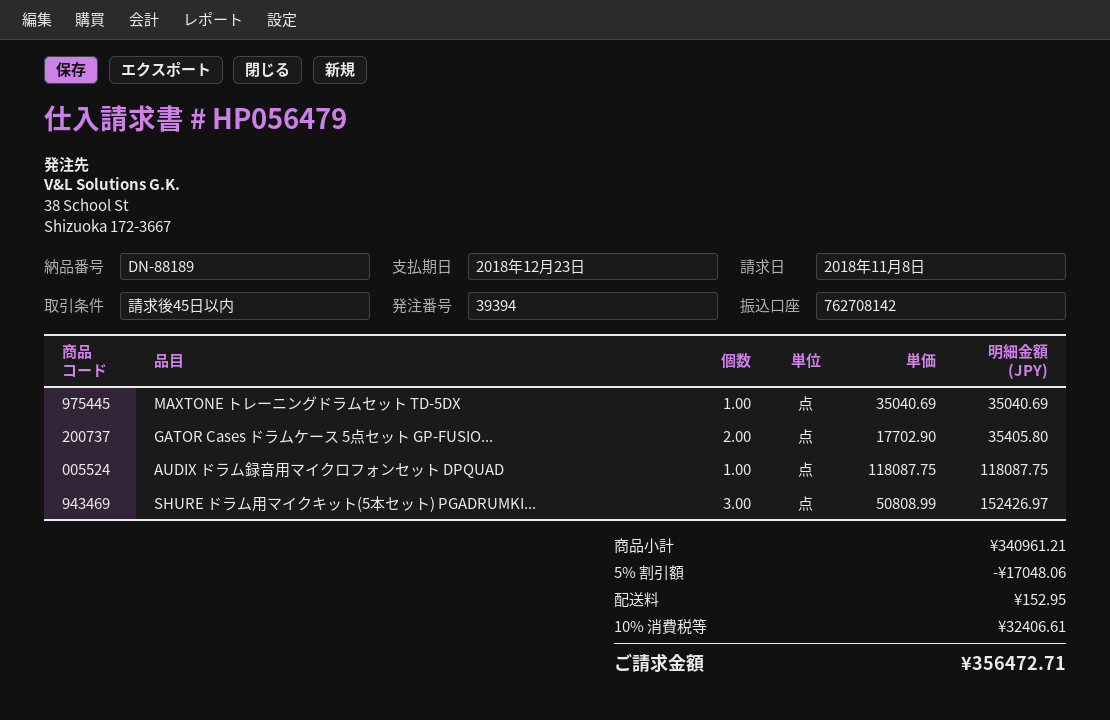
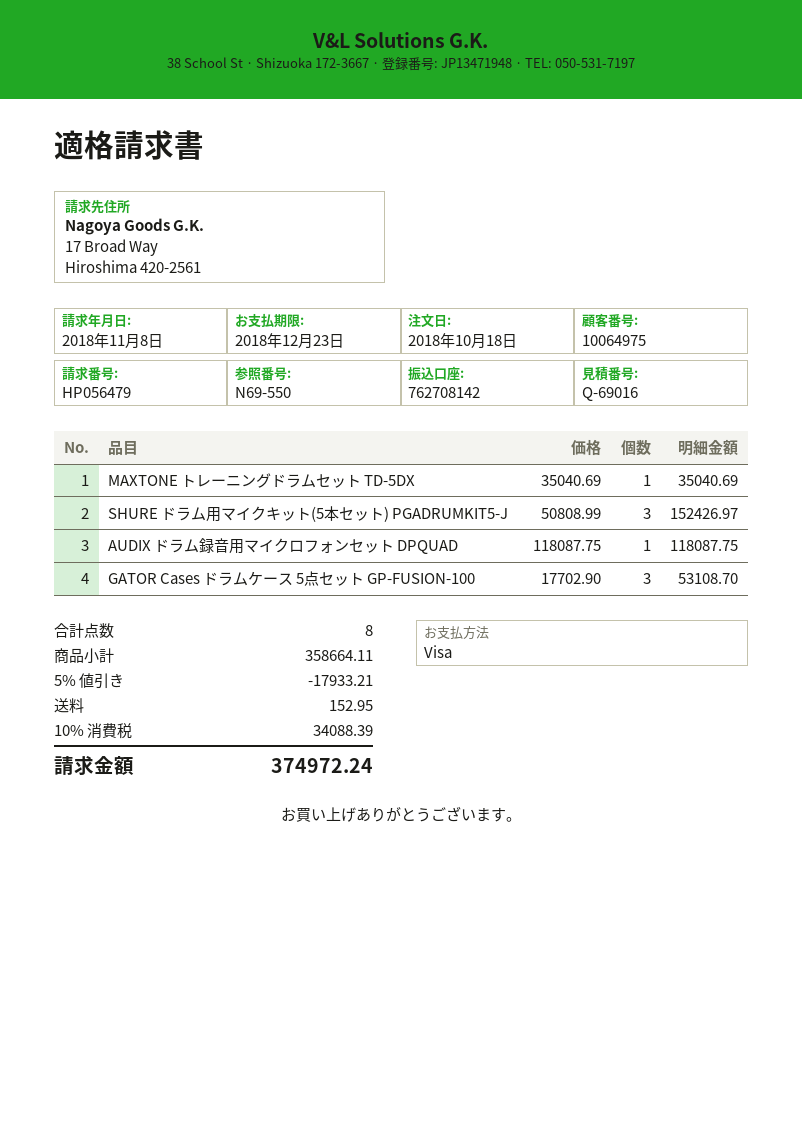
GATOR Cases ドラムケース 5点セット GP-FUSIO...: 2 x 17702.90 = 35405.80 -> 3 x 17702.90 = 53108.70
subtotal: 340961.21 -> 358664.11
discount: 5% = 17048.06 -> 5% = 17933.21
tax: 10% = 32406.61 -> 10% = 34088.39
total: 356472.71 -> 374972.24

